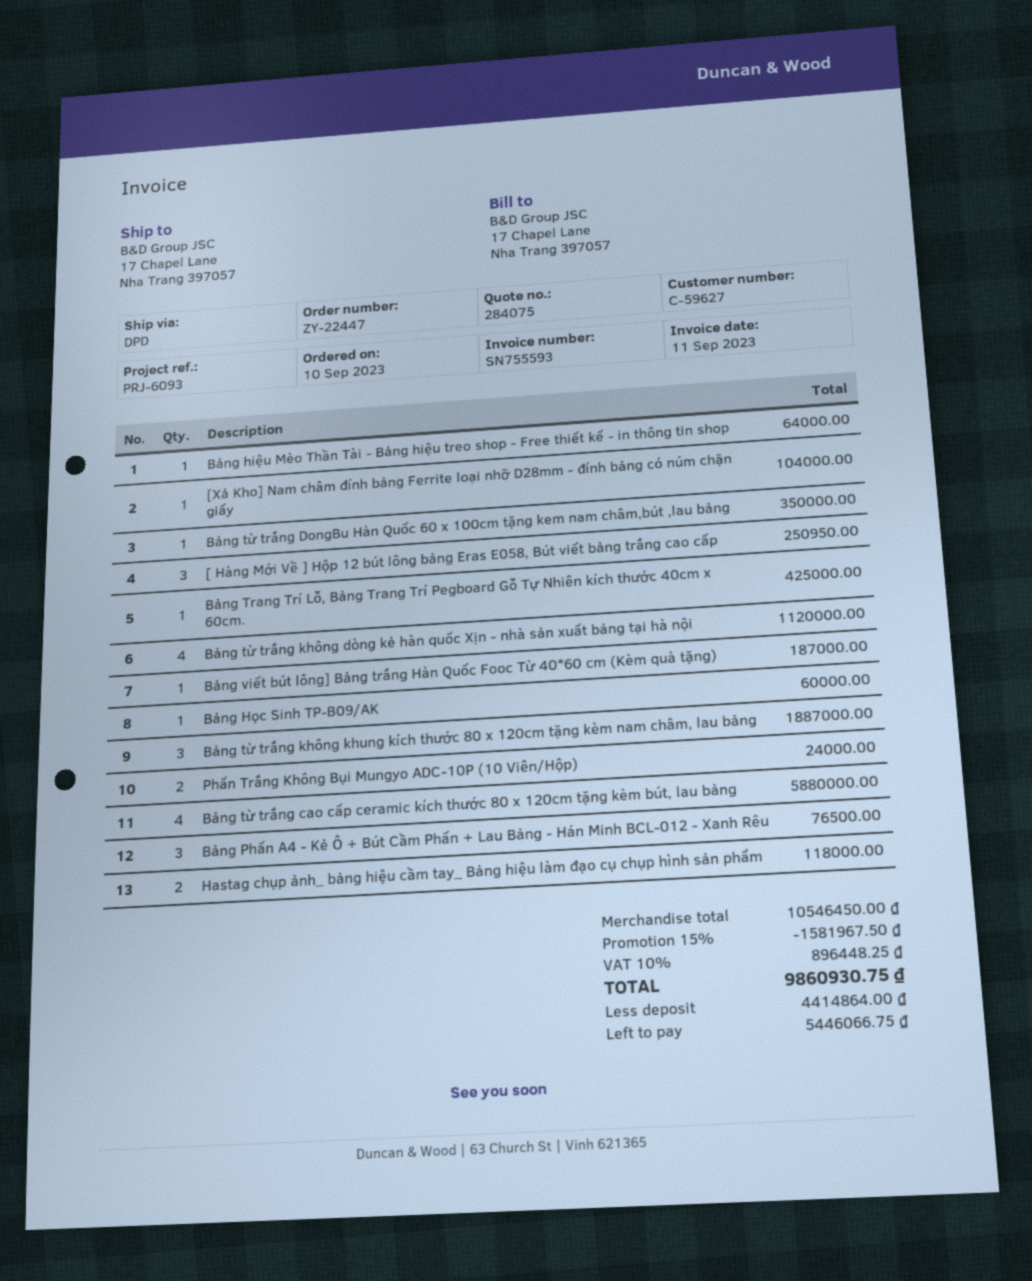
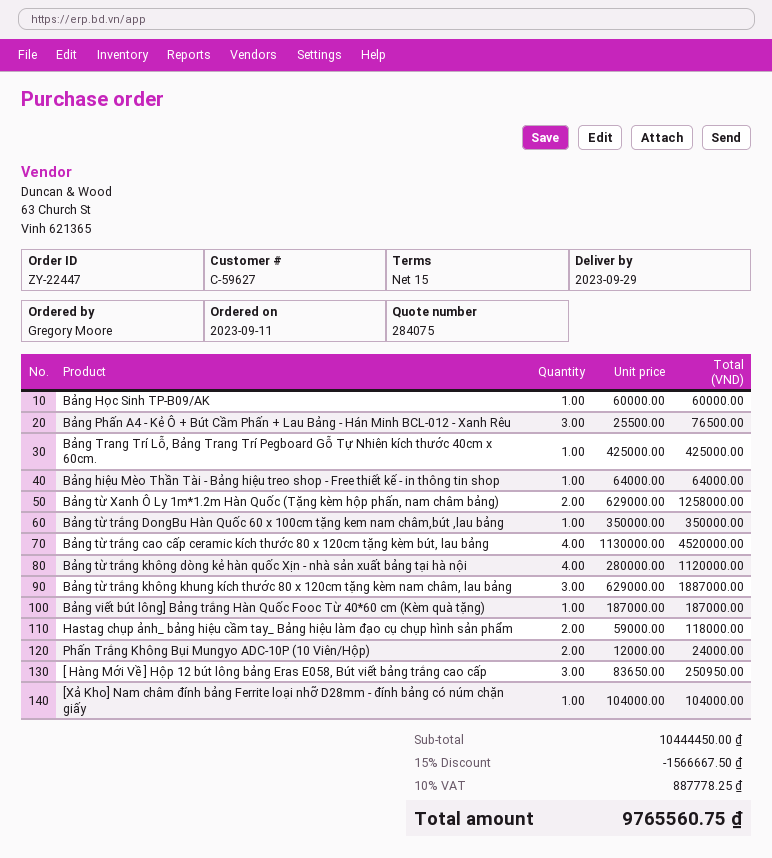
order date: 2023-09-10 -> 2023-09-11
Bảng từ trắng cao cấp ceramic kích thước 80 x 120cm tặng kèm bút, lau bảng: 4 for 5880000.00 -> 4 for 4520000.00
Bảng từ Xanh Ô Ly 1m*1.2m Hàn Quốc (Tặng kèm hộp phấn, nam châm bảng): none -> 2 for 1258000.00
subtotal: 10546450.00 -> 10444450.00
discount: 15% = 1581967.50 -> 15% = 1566667.50
tax: 10% = 896448.25 -> 10% = 887778.25
total: 9860930.75 -> 9765560.75

